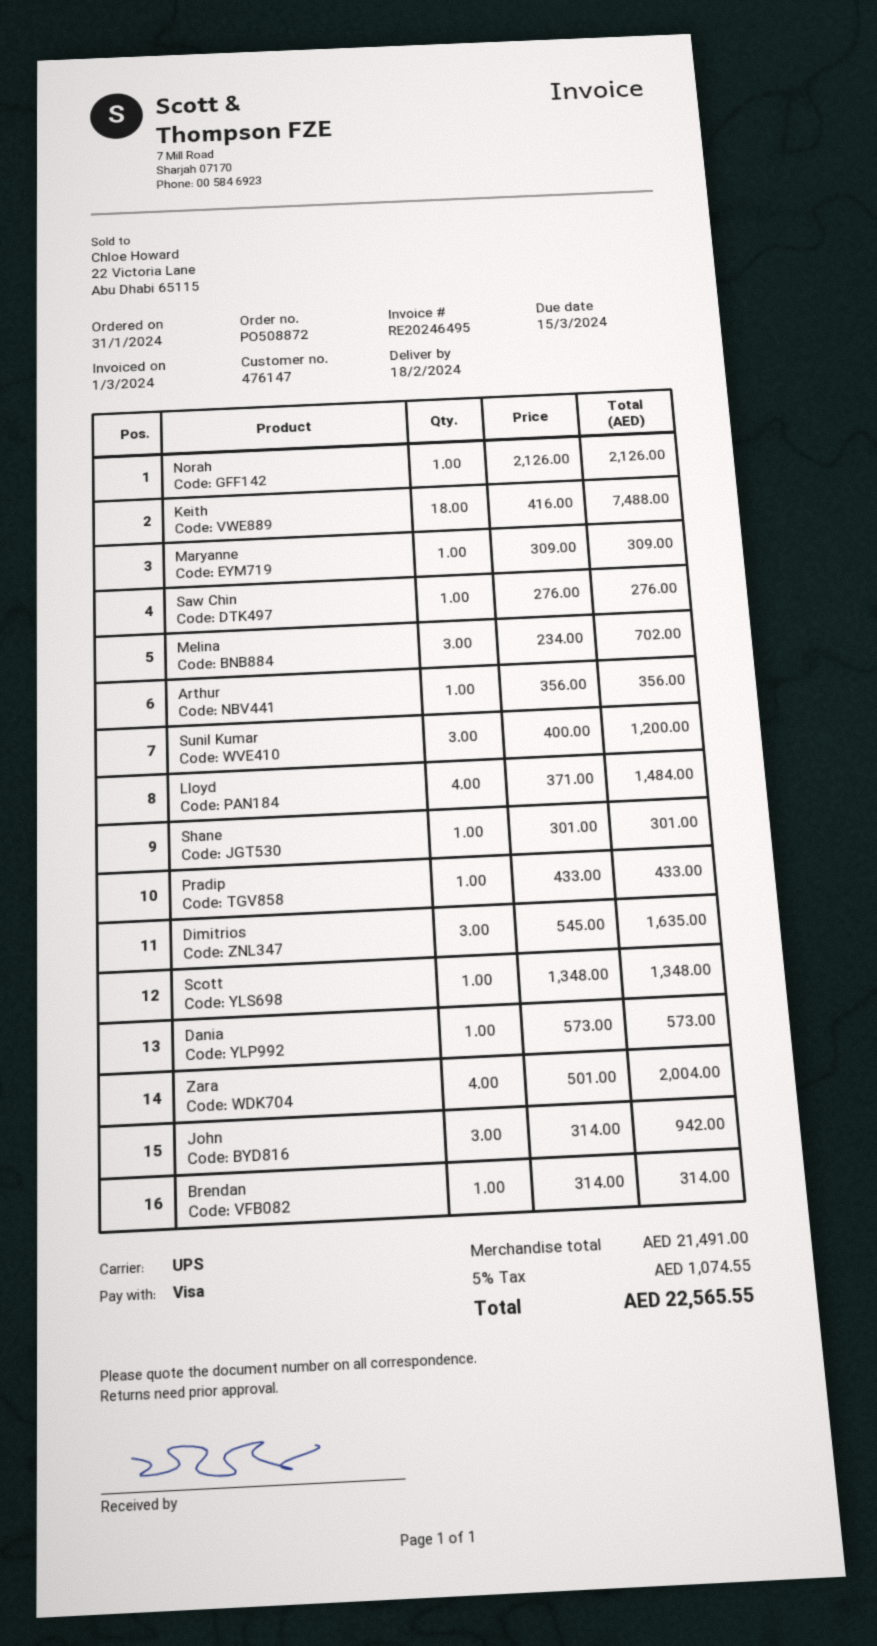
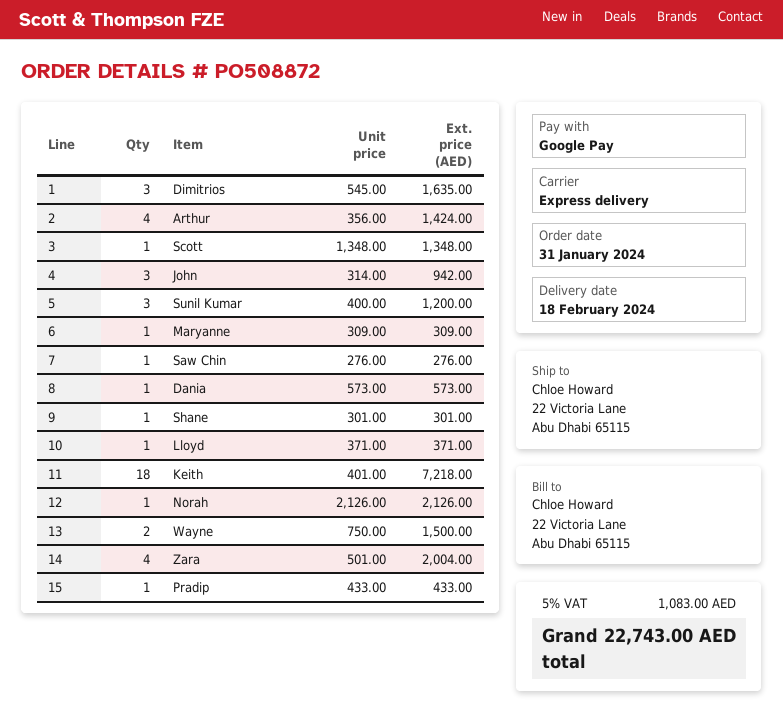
payment method: Visa -> Google Pay
shipping method: UPS -> express
Keith: 18 x 416.00 = 7488.00 -> 18 x 401.00 = 7218.00
Melina: 3 x 234.00 = 702.00 -> none
Arthur: 1 x 356.00 = 356.00 -> 4 x 356.00 = 1424.00
Lloyd: 4 x 371.00 = 1484.00 -> 1 x 371.00 = 371.00
Brendan: 1 x 314.00 = 314.00 -> none
Wayne: none -> 2 x 750.00 = 1500.00
tax: 5% = 1074.55 -> 5% = 1083.00
total: 22565.55 -> 22743.00

